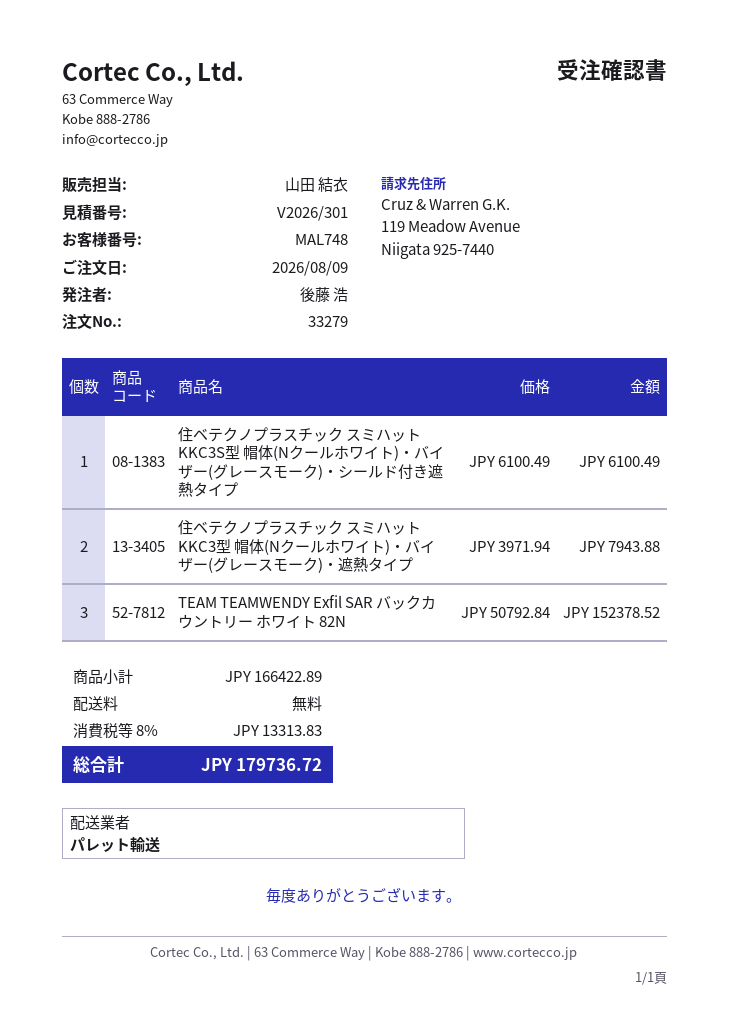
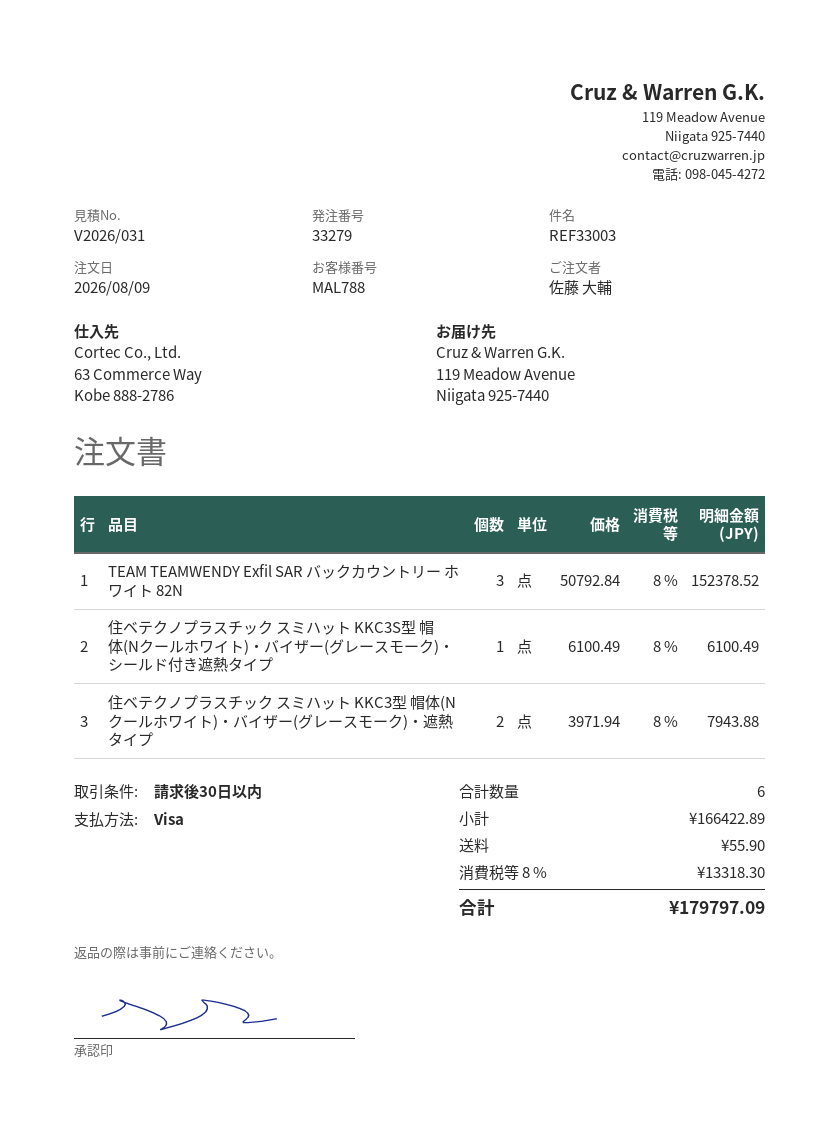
quote number: V2026/301 -> V2026/031
customer number: MAL748 -> MAL788
ordered by: 後藤 浩 -> 佐藤 大輔
shipping: 0.00 -> 55.90
tax: 8% = 13313.83 -> 8% = 13318.30
total: 179736.72 -> 179797.09

